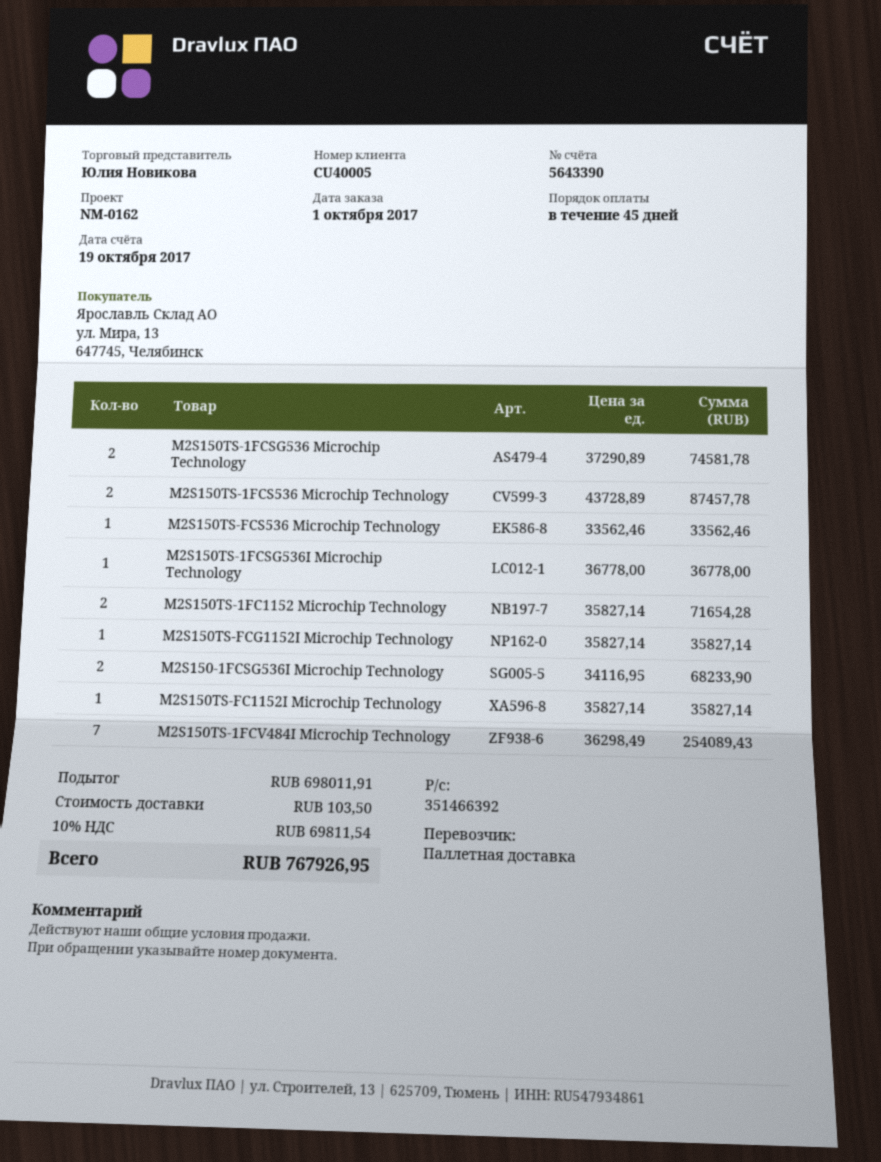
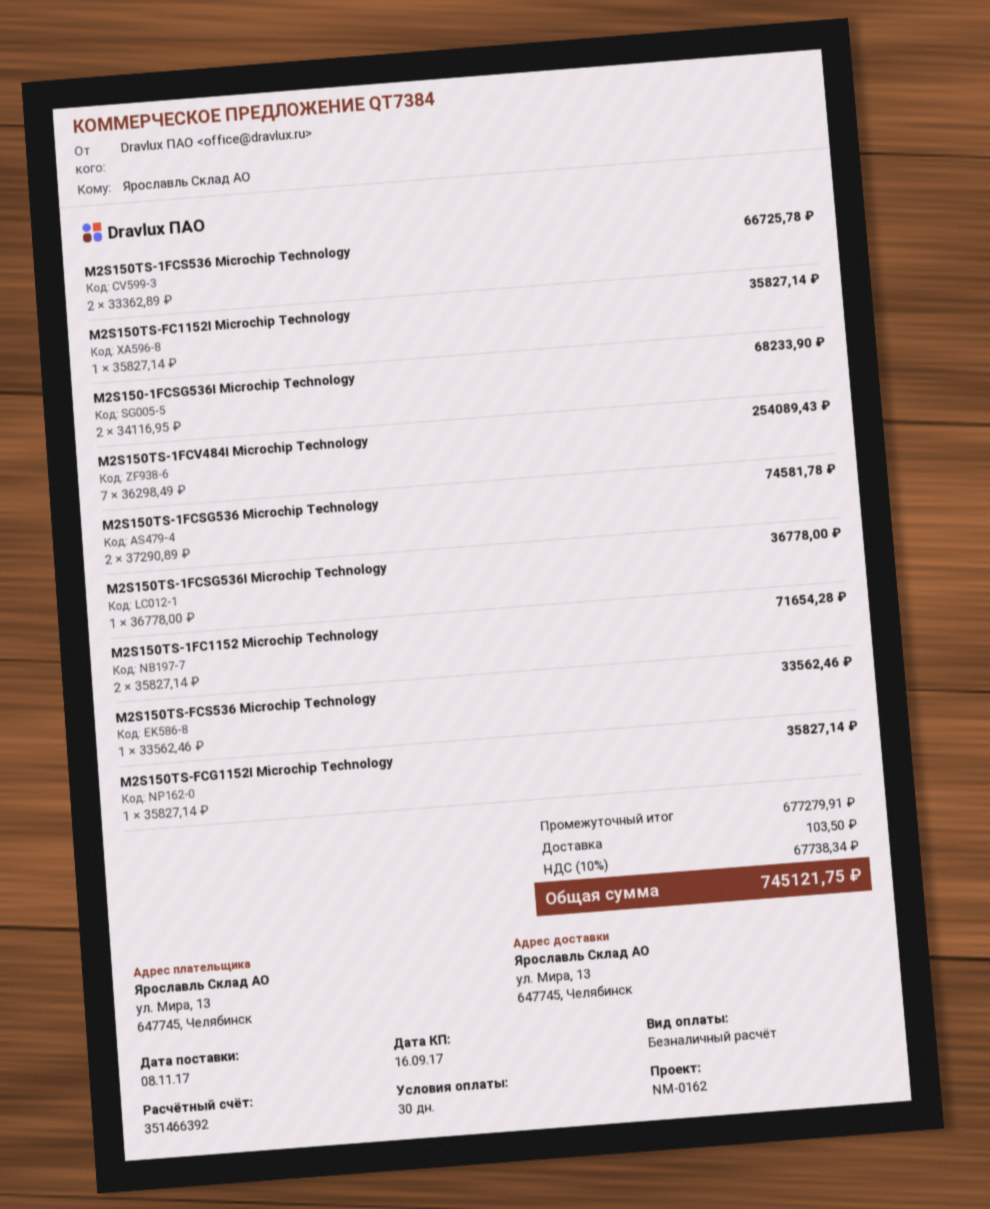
payment terms: 45 days -> 30 days
M2S150TS-1FCS536 Microchip Technology: 2 x 43728.89 = 87457.78 -> 2 x 33362.89 = 66725.78
subtotal: 698011.91 -> 677279.91
tax: 10% = 69811.54 -> 10% = 67738.34
total: 767926.95 -> 745121.75

